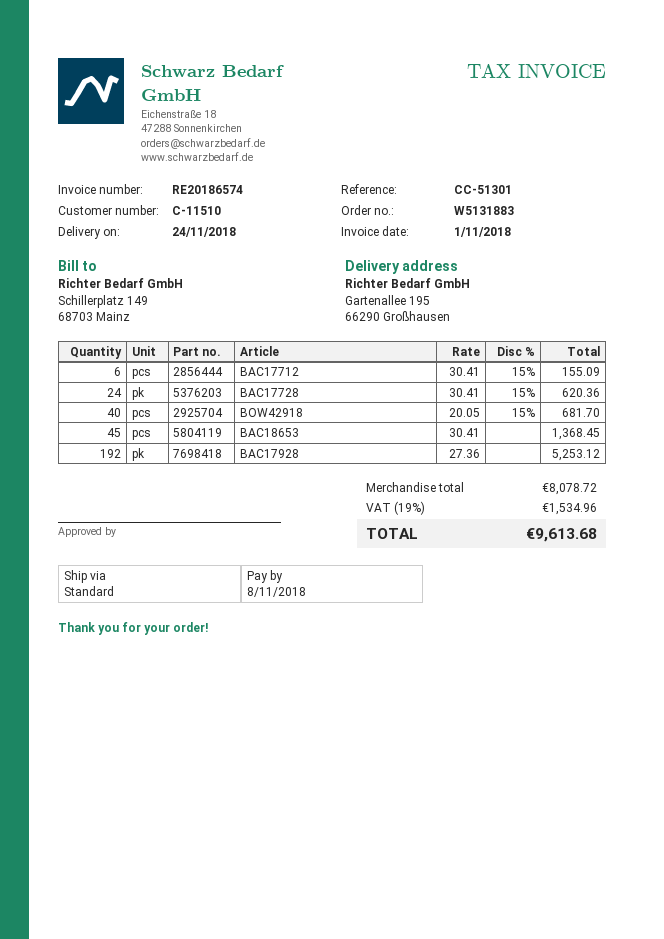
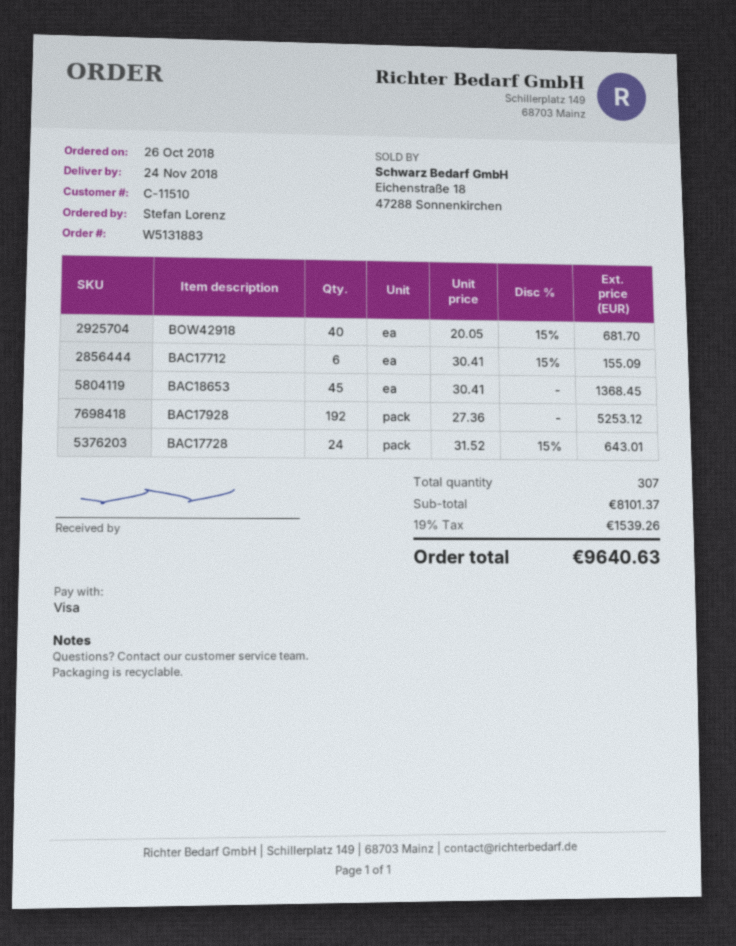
BAC17728: 24 x 30.41 - 15% = 620.36 -> 24 x 31.52 - 15% = 643.01
subtotal: 8078.72 -> 8101.37
tax: 19% = 1534.96 -> 19% = 1539.26
total: 9613.68 -> 9640.63

